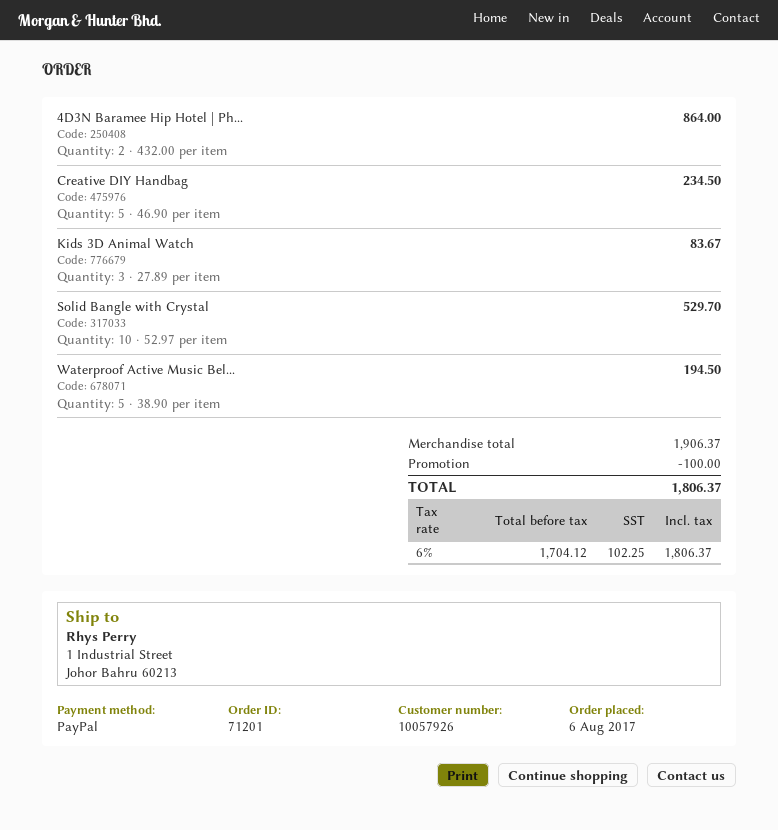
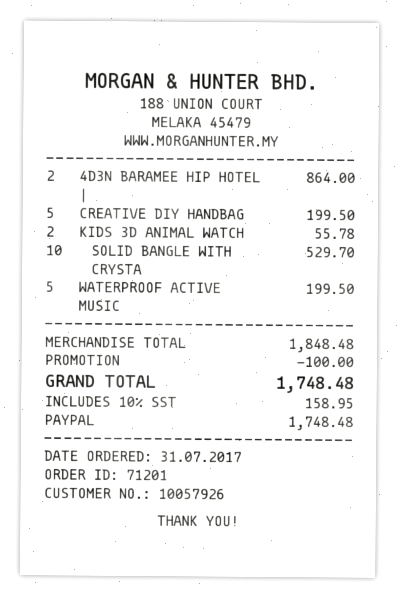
order date: 2017-08-06 -> 2017-07-31
Creative DIY Handbag: 5 for 234.50 -> 5 for 199.50
Kids 3D Animal Watch: 3 for 83.67 -> 2 for 55.78
Waterproof Active Music Bel...: 5 for 194.50 -> 5 for 199.50
subtotal: 1906.37 -> 1848.48
tax: 6% = 102.25 -> 10% = 158.95
total: 1806.37 -> 1748.48

